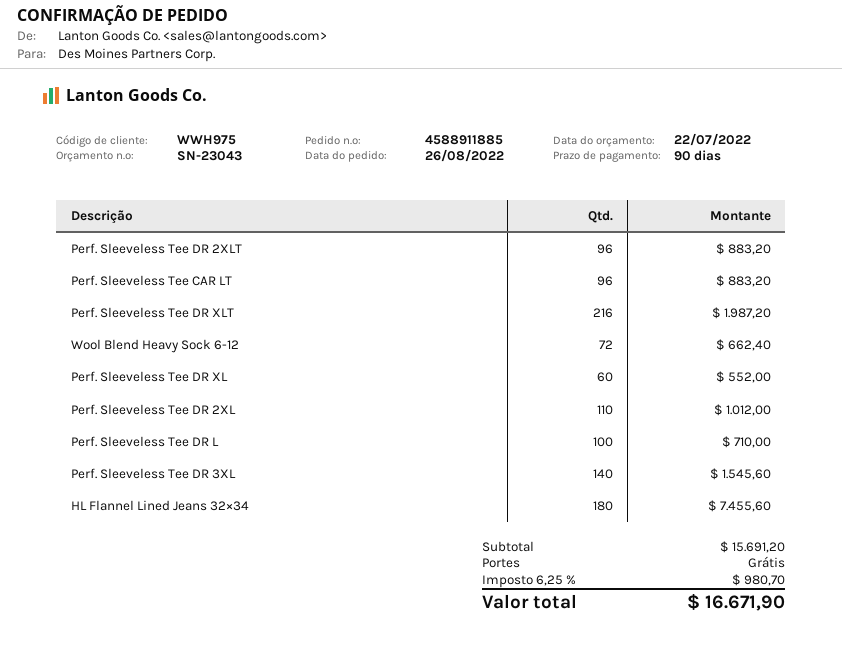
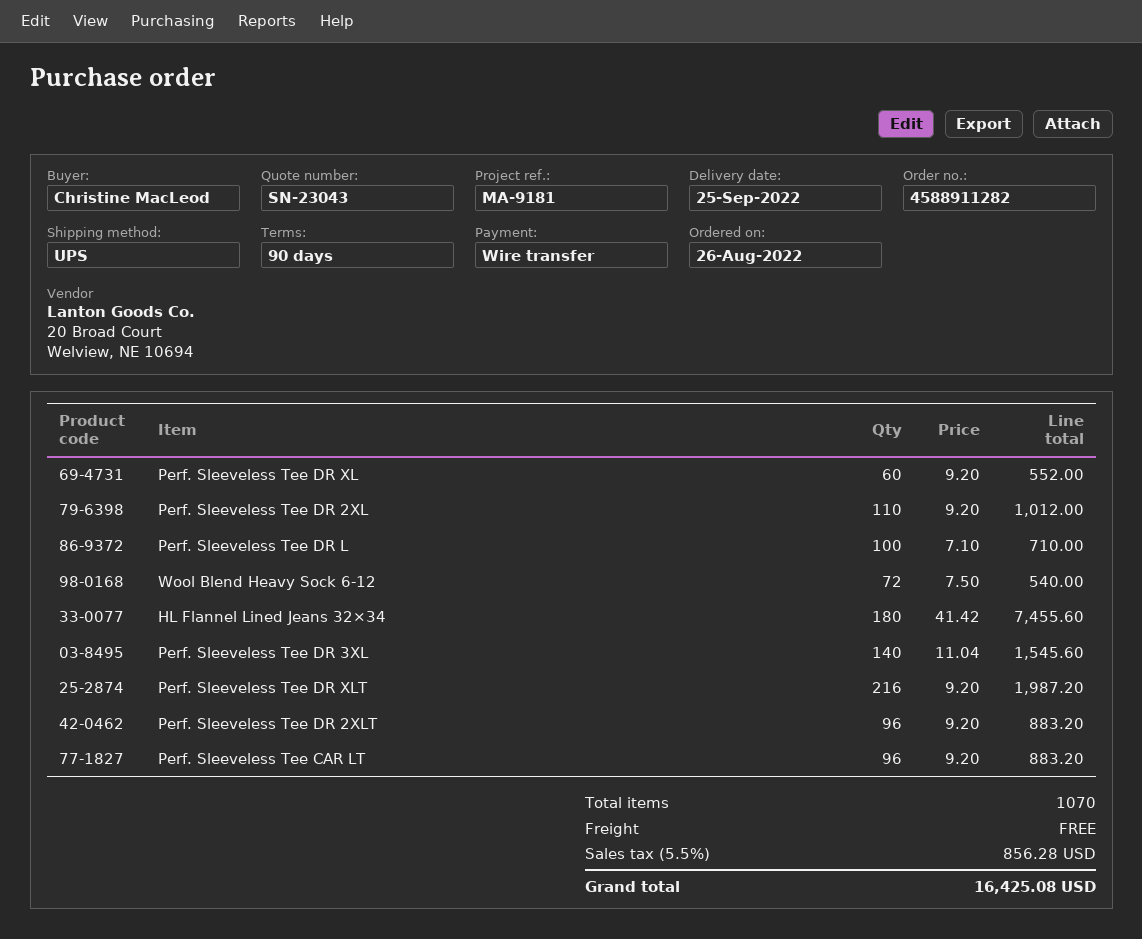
order number: 4588911885 -> 4588911282
Wool Blend Heavy Sock 6-12: 72 for 662.40 -> 72 for 540.00
tax: 6.25% = 980.70 -> 5.5% = 856.28
total: 16671.90 -> 16425.08

